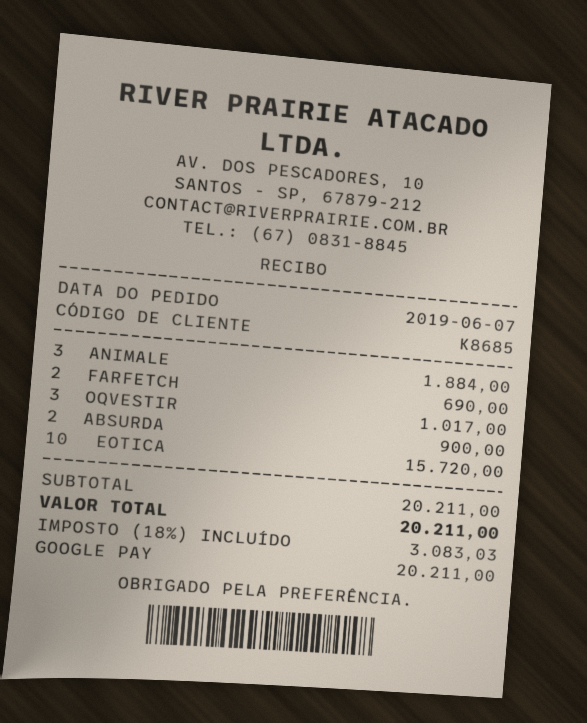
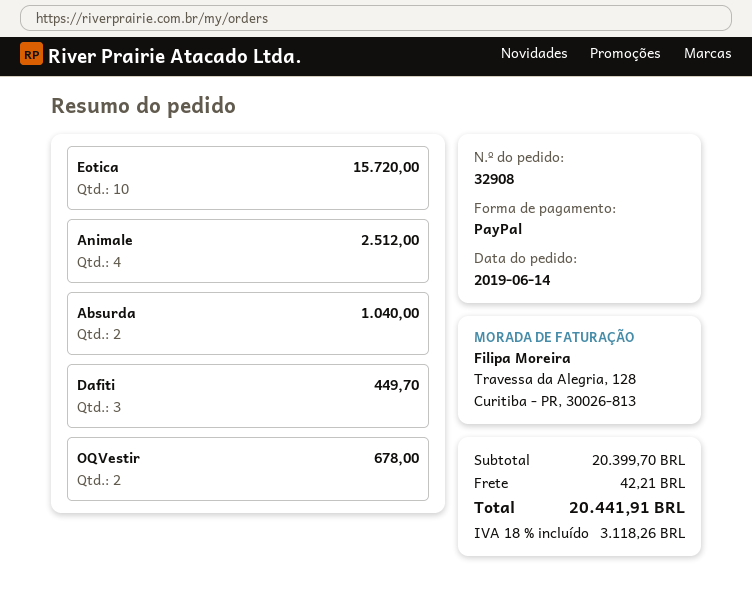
order date: 2019-06-07 -> 2019-06-14
payment method: Google Pay -> PayPal
ANIMALE: 3 for 1884.00 -> 4 for 2512.00
FARFETCH: 2 for 690.00 -> none
OQVESTIR: 3 for 1017.00 -> 2 for 678.00
ABSURDA: 2 for 900.00 -> 2 for 1040.00
Dafiti: none -> 3 for 449.70
subtotal: 20211.00 -> 20399.70
shipping: none -> 42.21
tax: 18% = 3083.03 -> 18% = 3118.26
total: 20211.00 -> 20441.91

